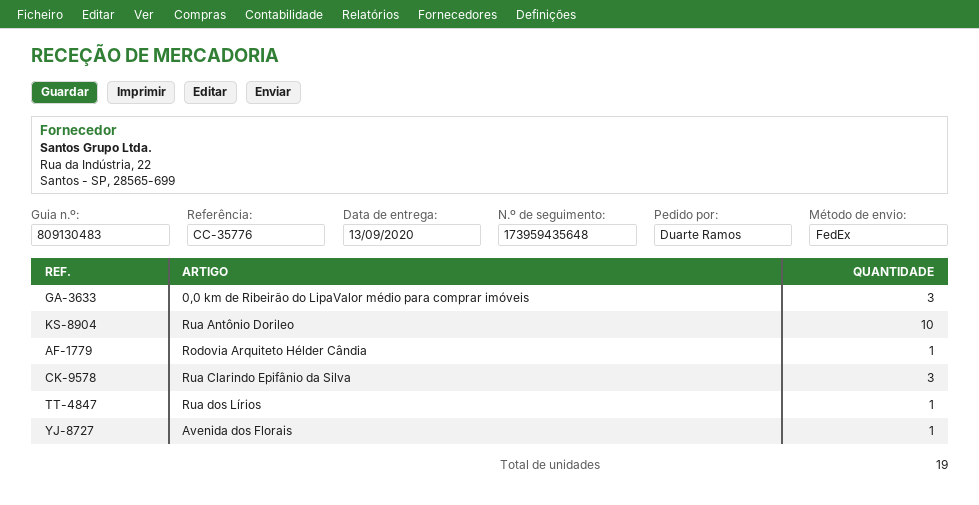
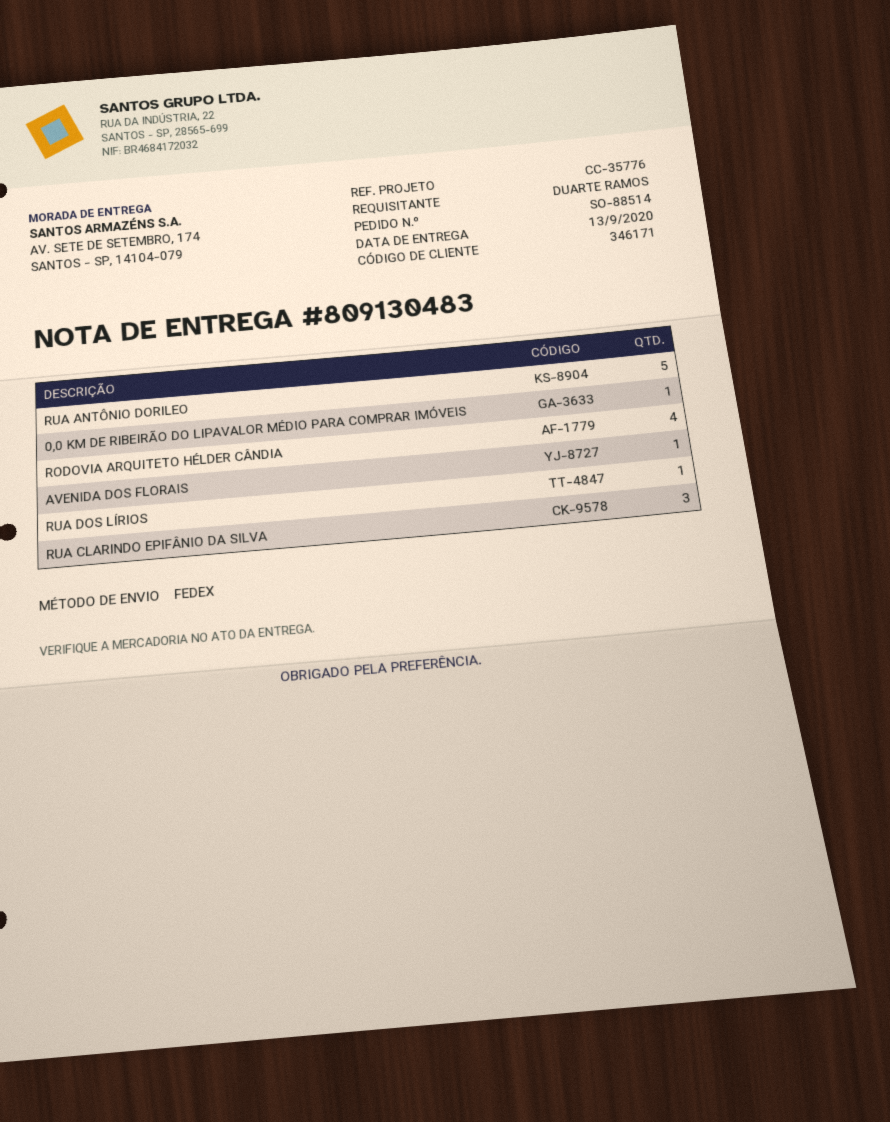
0,0 km de Ribeirão do LipaValor médio para comprar imóveis: 3 -> 1
Rua Antônio Dorileo: 10 -> 5
Rodovia Arquiteto Hélder Cândia: 1 -> 4

